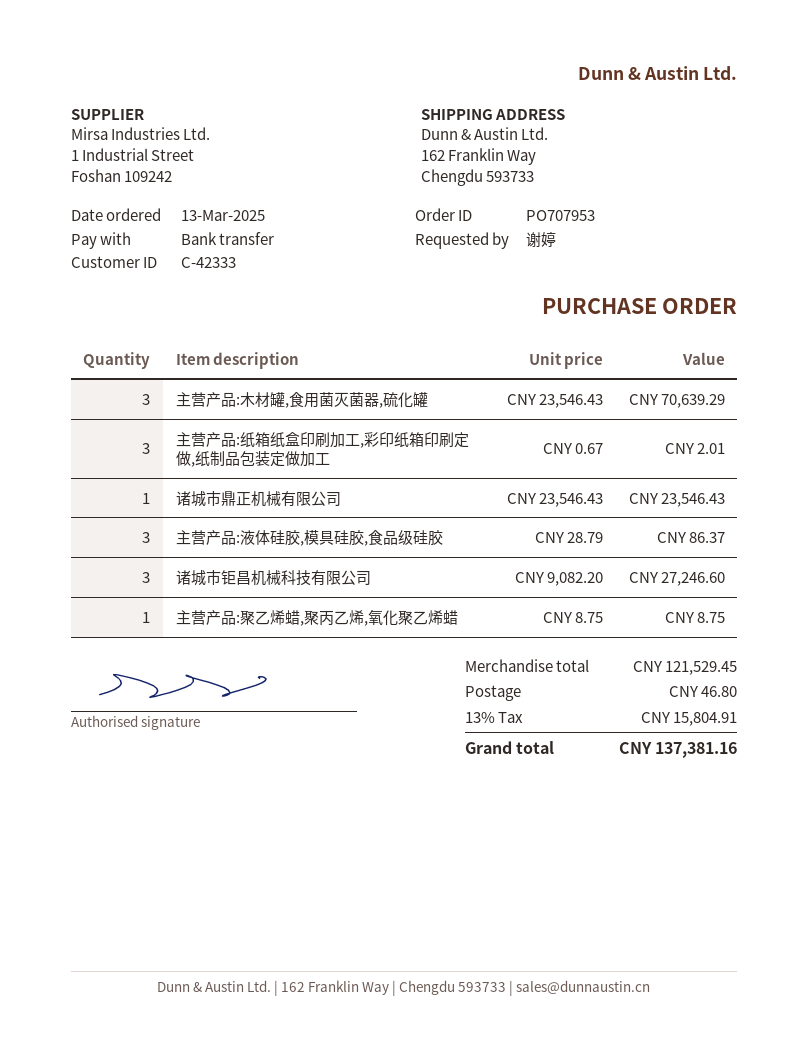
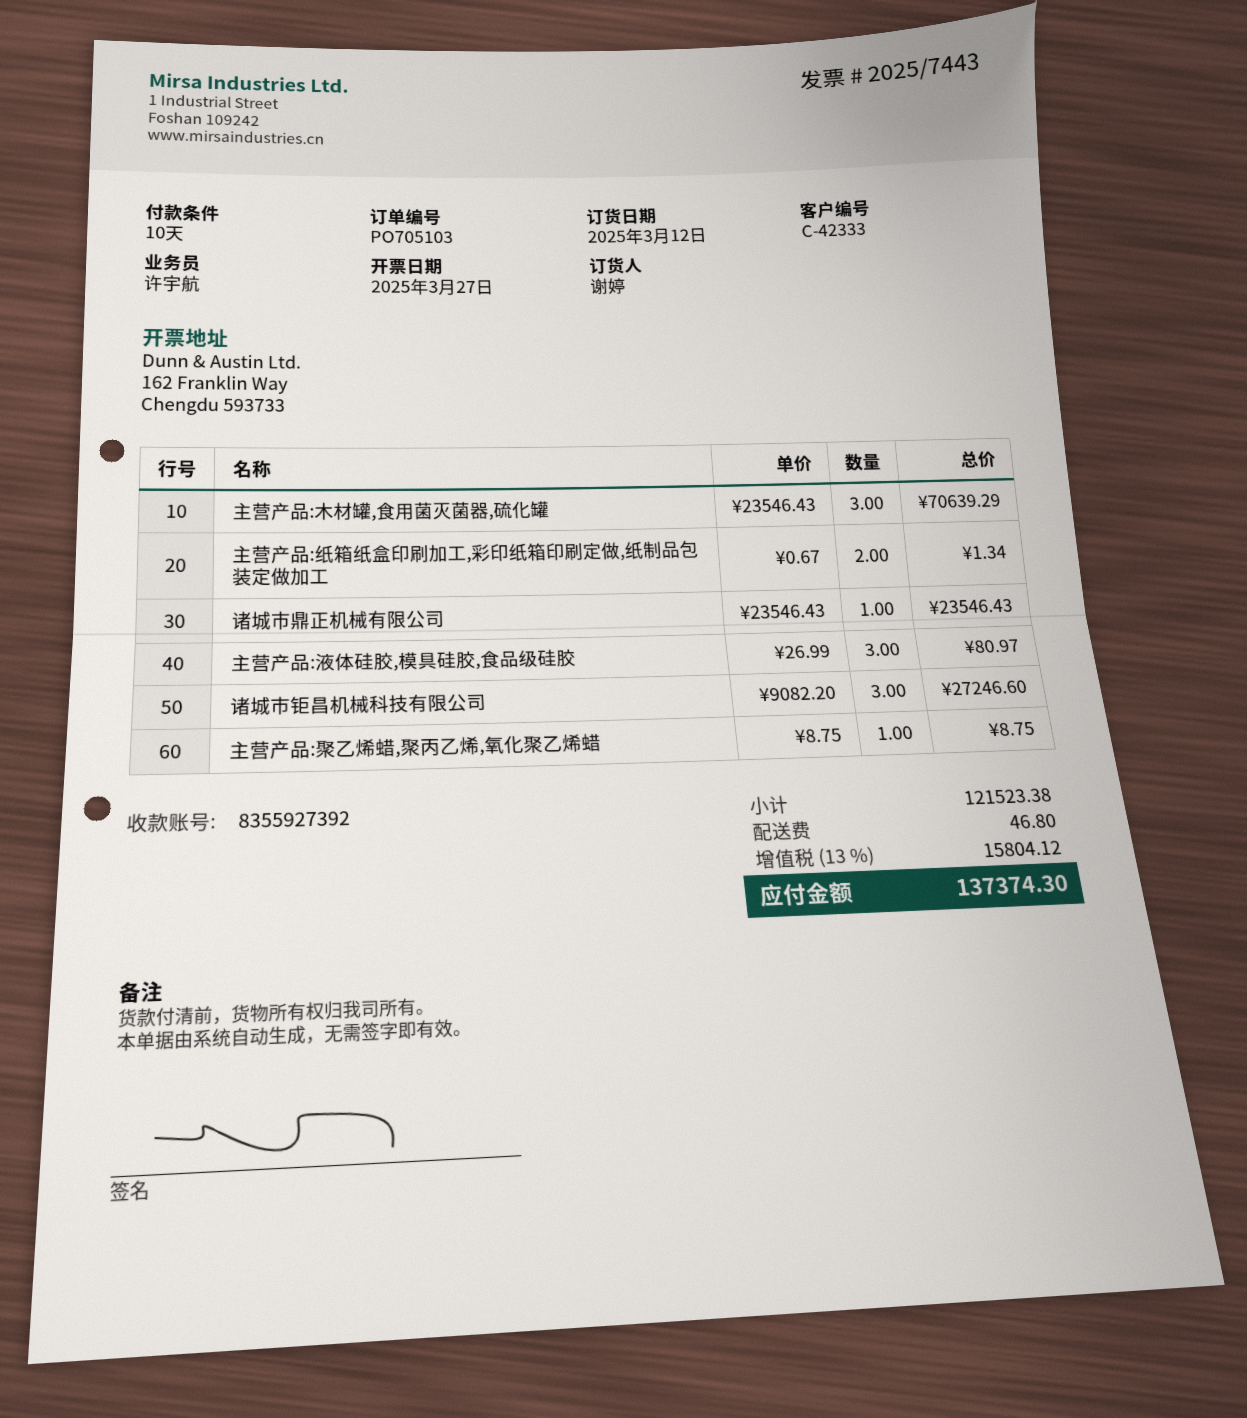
order number: PO707953 -> PO705103
order date: 2025-03-13 -> 2025-03-12
主营产品:纸箱纸盒印刷加工,彩印纸箱印刷定做,纸制品包装定做加工: 3 x 0.67 = 2.01 -> 2 x 0.67 = 1.34
主营产品:液体硅胶,模具硅胶,食品级硅胶: 3 x 28.79 = 86.37 -> 3 x 26.99 = 80.97
subtotal: 121529.45 -> 121523.38
tax: 13% = 15804.91 -> 13% = 15804.12
total: 137381.16 -> 137374.30

